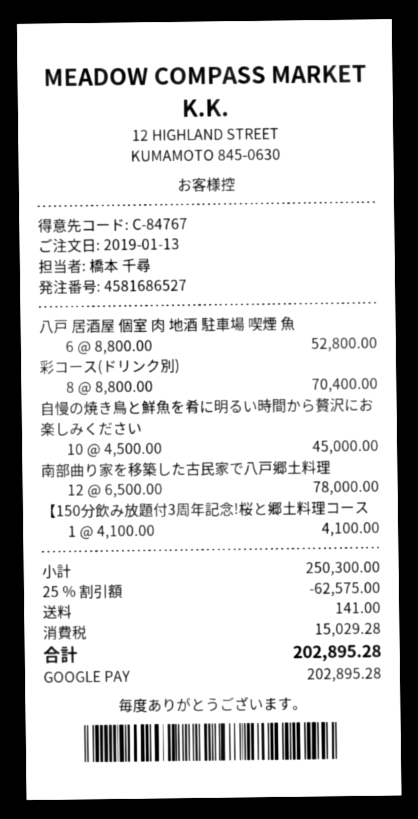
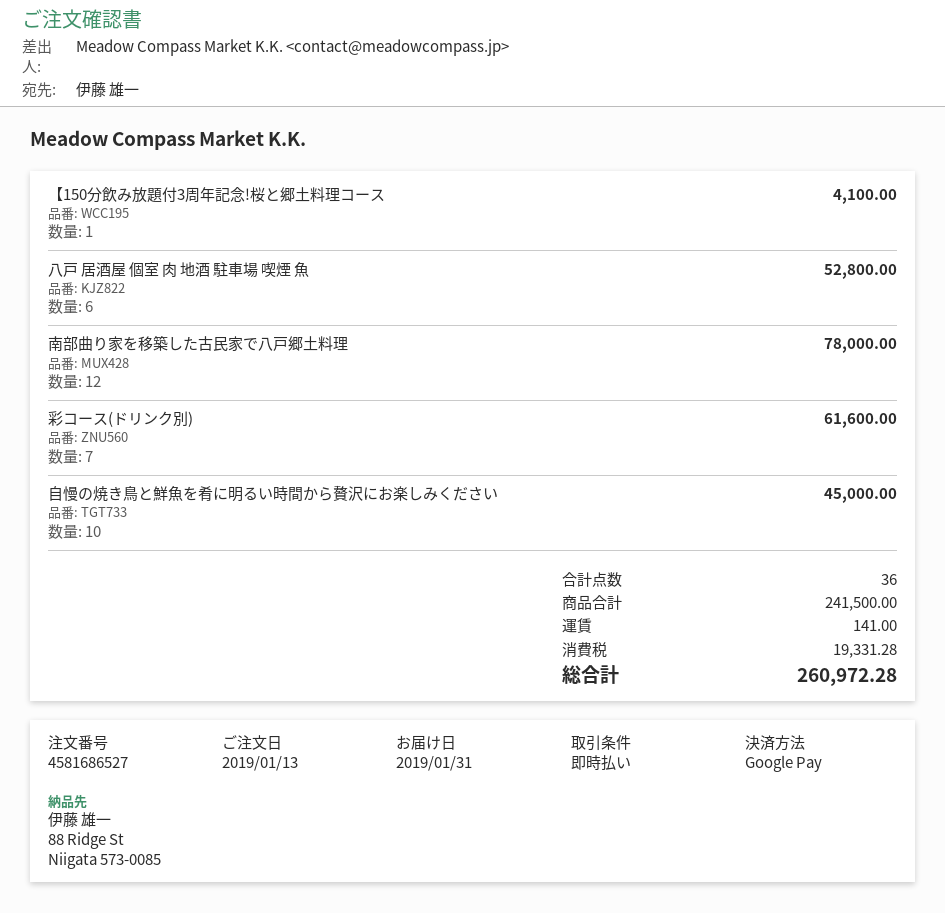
彩コース(ドリンク別): 8 for 70400.00 -> 7 for 61600.00
subtotal: 250300.00 -> 241500.00
discount: 25% = 62575.00 -> none
tax: 15029.28 -> 19331.28
total: 202895.28 -> 260972.28

